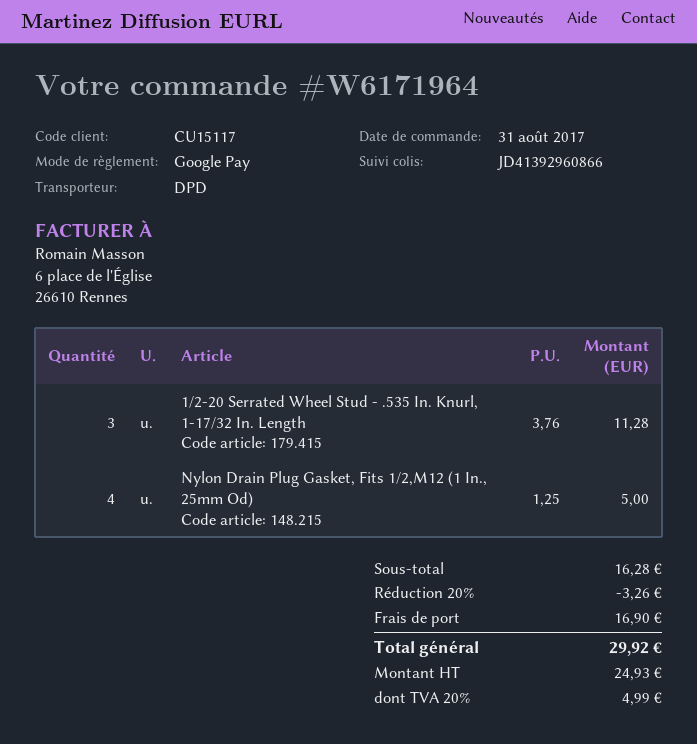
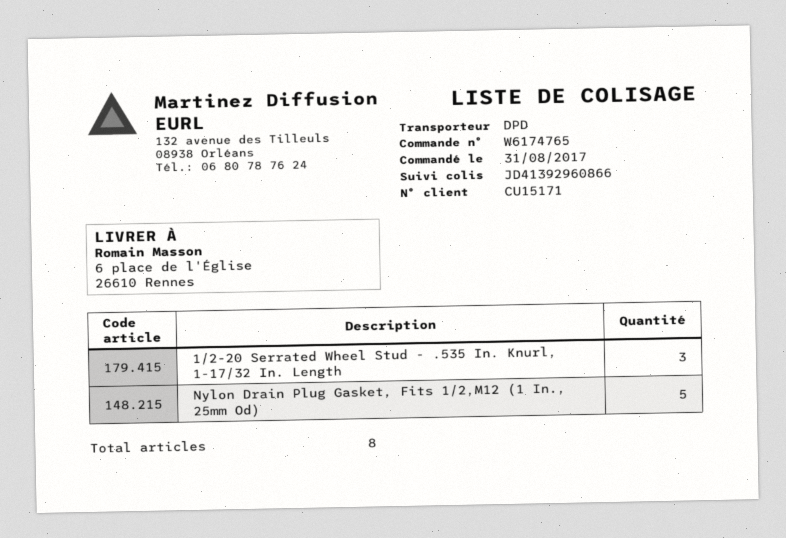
order number: W6171964 -> W6174765
customer number: CU15117 -> CU15171
Nylon Drain Plug Gasket, Fits 1/2,M12 (1 In., 25mm Od): 4 -> 5

